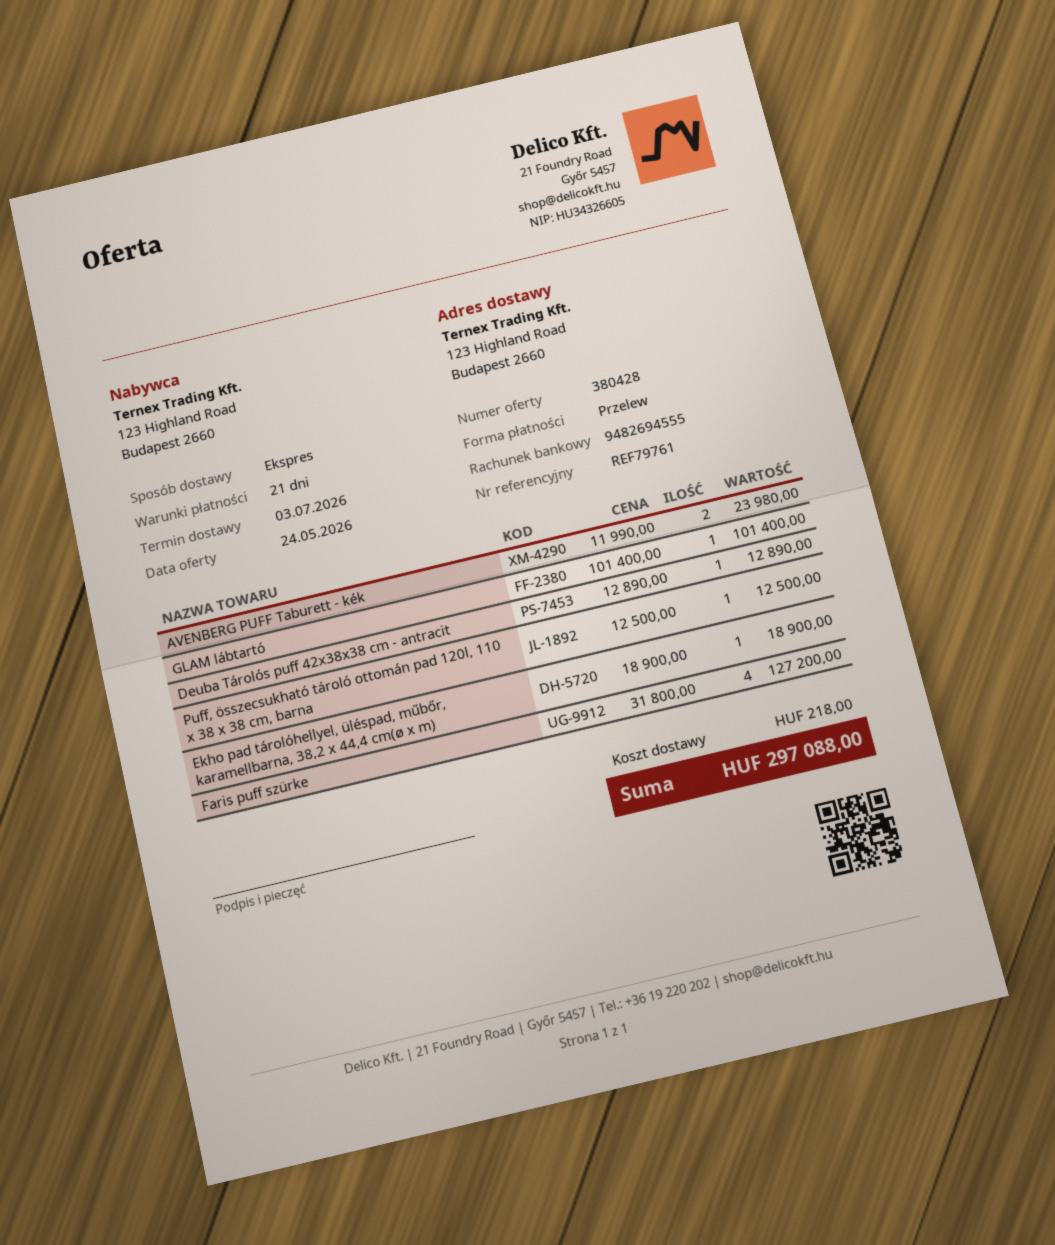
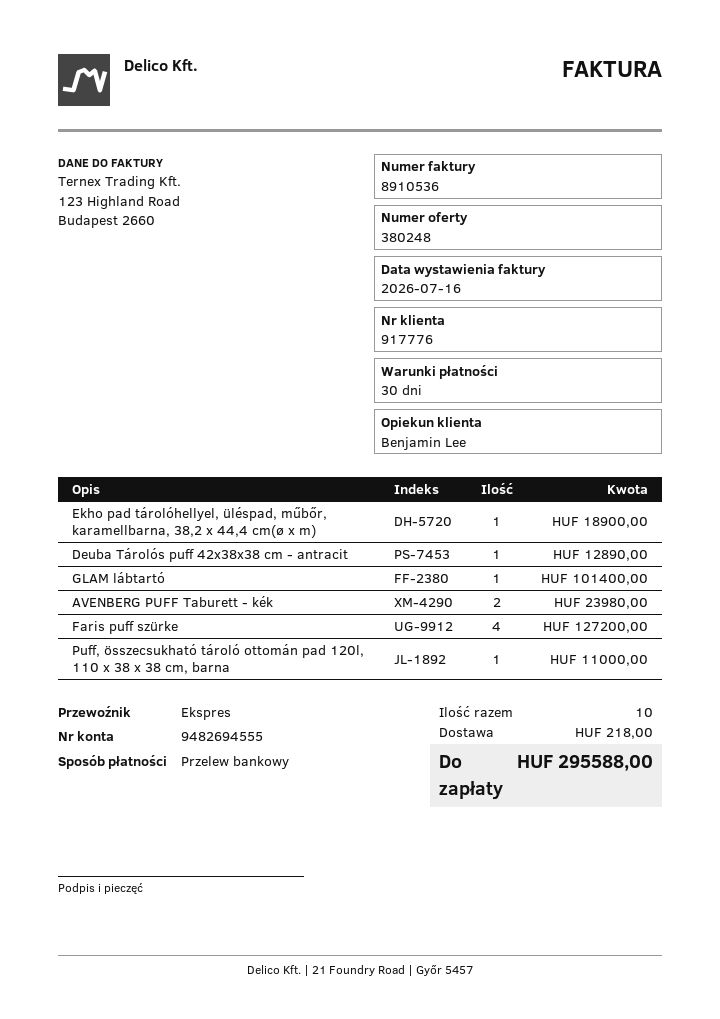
quote number: 380428 -> 380248
payment terms: 21 days -> 30 days
Puff, összecsukható tároló ottomán pad 120l, 110 x 38 x 38 cm, barna: 1 for 12500.00 -> 1 for 11000.00
total: 297088.00 -> 295588.00

